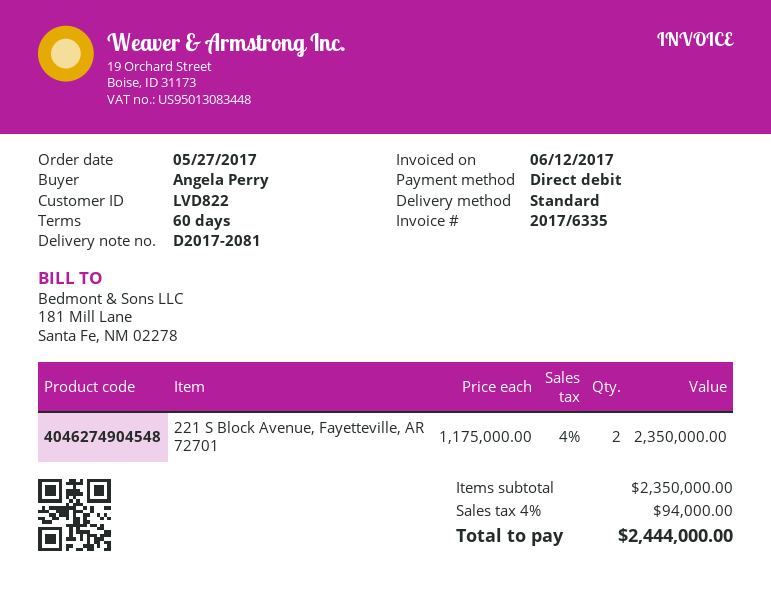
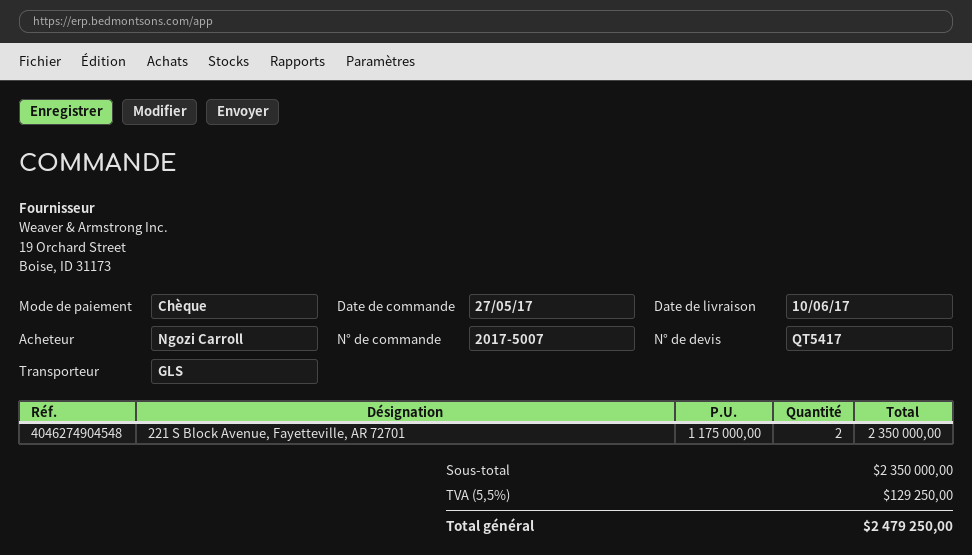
ordered by: Angela Perry -> Ngozi Carroll
payment method: direct debit -> cheque
shipping method: standard -> GLS
tax: 4% = 94000.00 -> 5.5% = 129250.00
total: 2444000.00 -> 2479250.00

